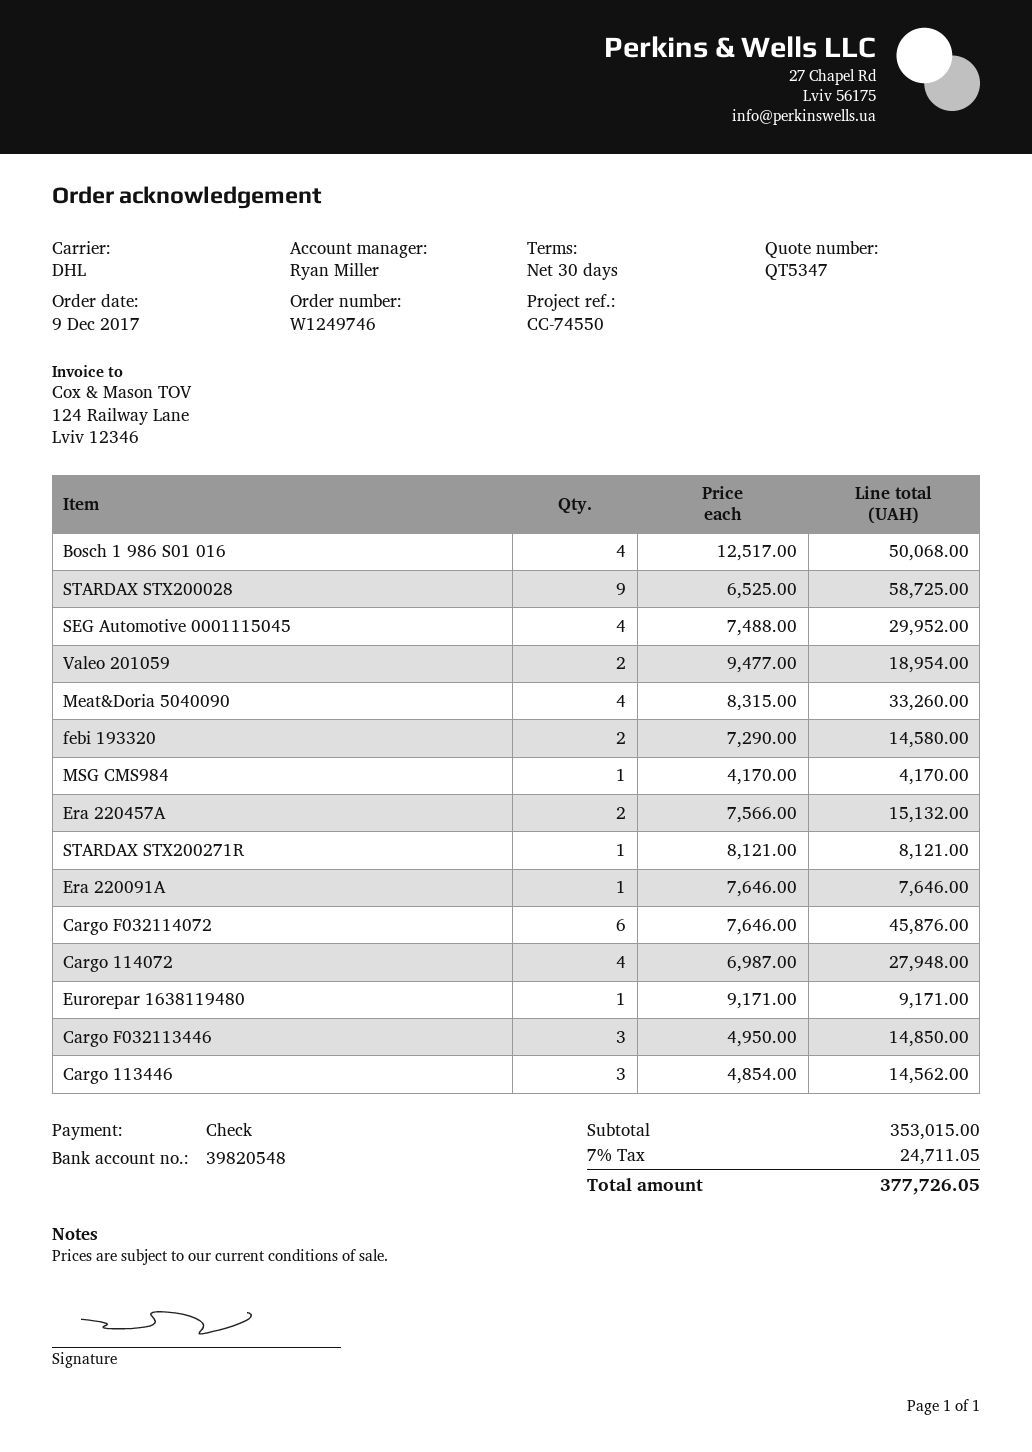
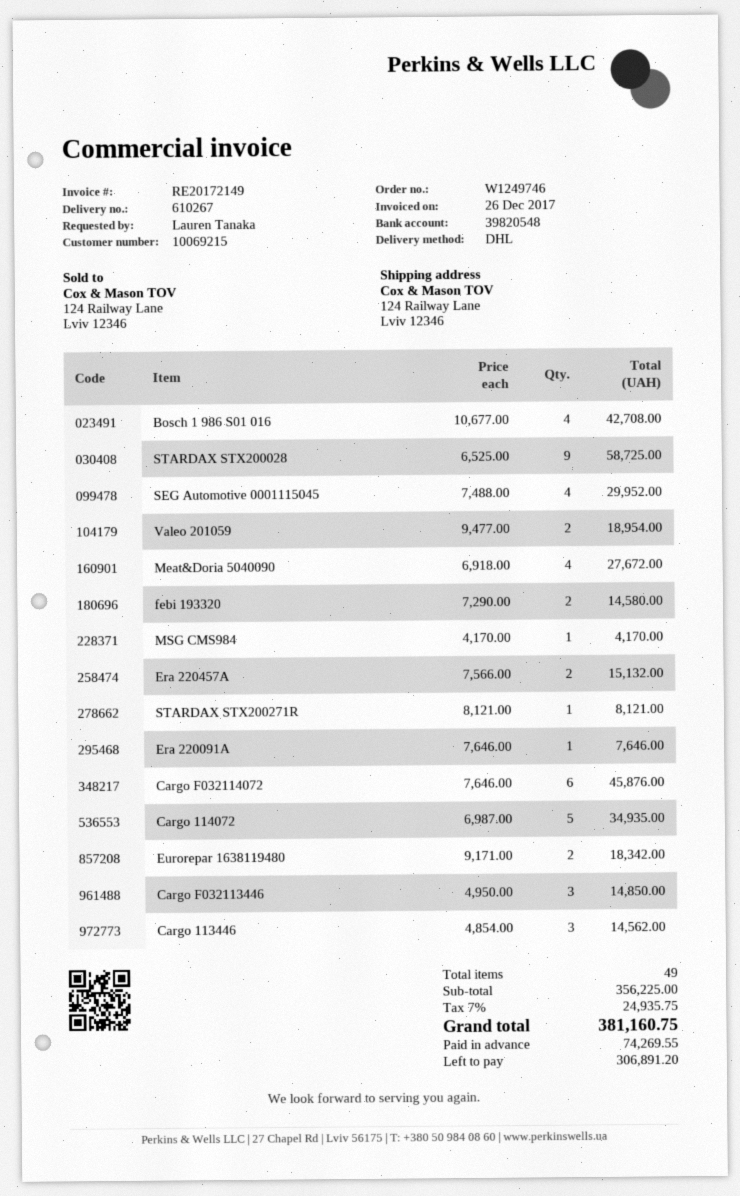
Bosch 1 986 S01 016: 4 x 12517.00 = 50068.00 -> 4 x 10677.00 = 42708.00
Meat&Doria 5040090: 4 x 8315.00 = 33260.00 -> 4 x 6918.00 = 27672.00
Cargo 114072: 4 x 6987.00 = 27948.00 -> 5 x 6987.00 = 34935.00
Eurorepar 1638119480: 1 x 9171.00 = 9171.00 -> 2 x 9171.00 = 18342.00
subtotal: 353015.00 -> 356225.00
tax: 7% = 24711.05 -> 7% = 24935.75
total: 377726.05 -> 381160.75

